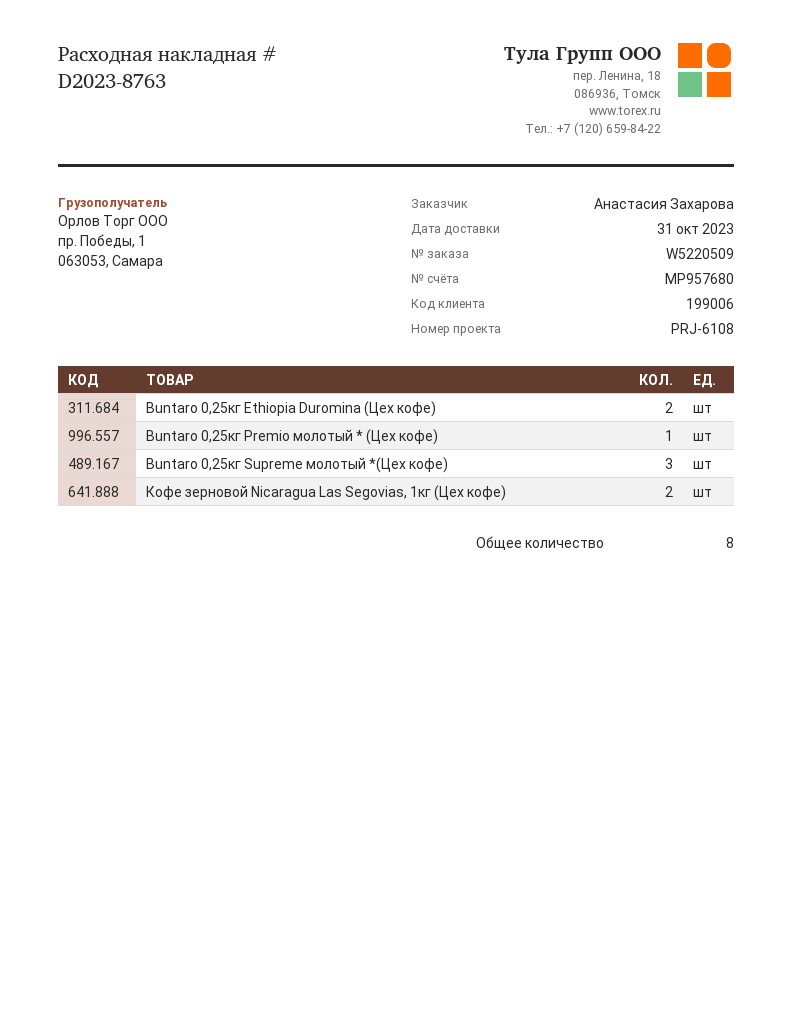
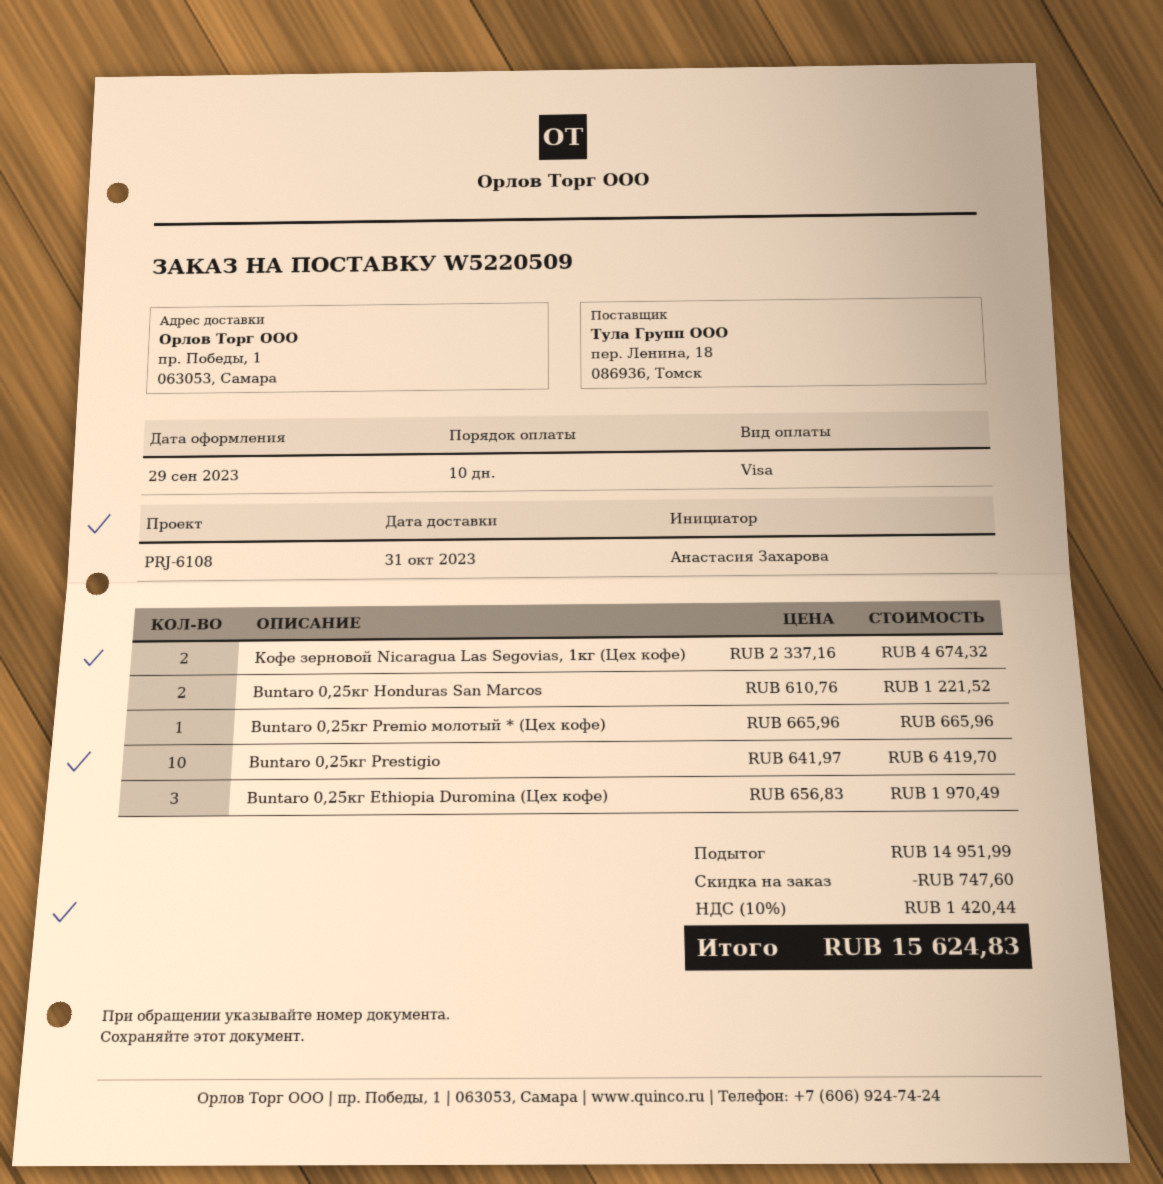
Buntaro 0,25кг Ethiopia Duromina (Цех кофе): 2 -> 3
Buntaro 0,25кг Supreme молотый *(Цех кофе): 3 -> none
Buntaro 0,25кг Honduras San Marcos: none -> 2
Buntaro 0,25кг Prestigio: none -> 10

